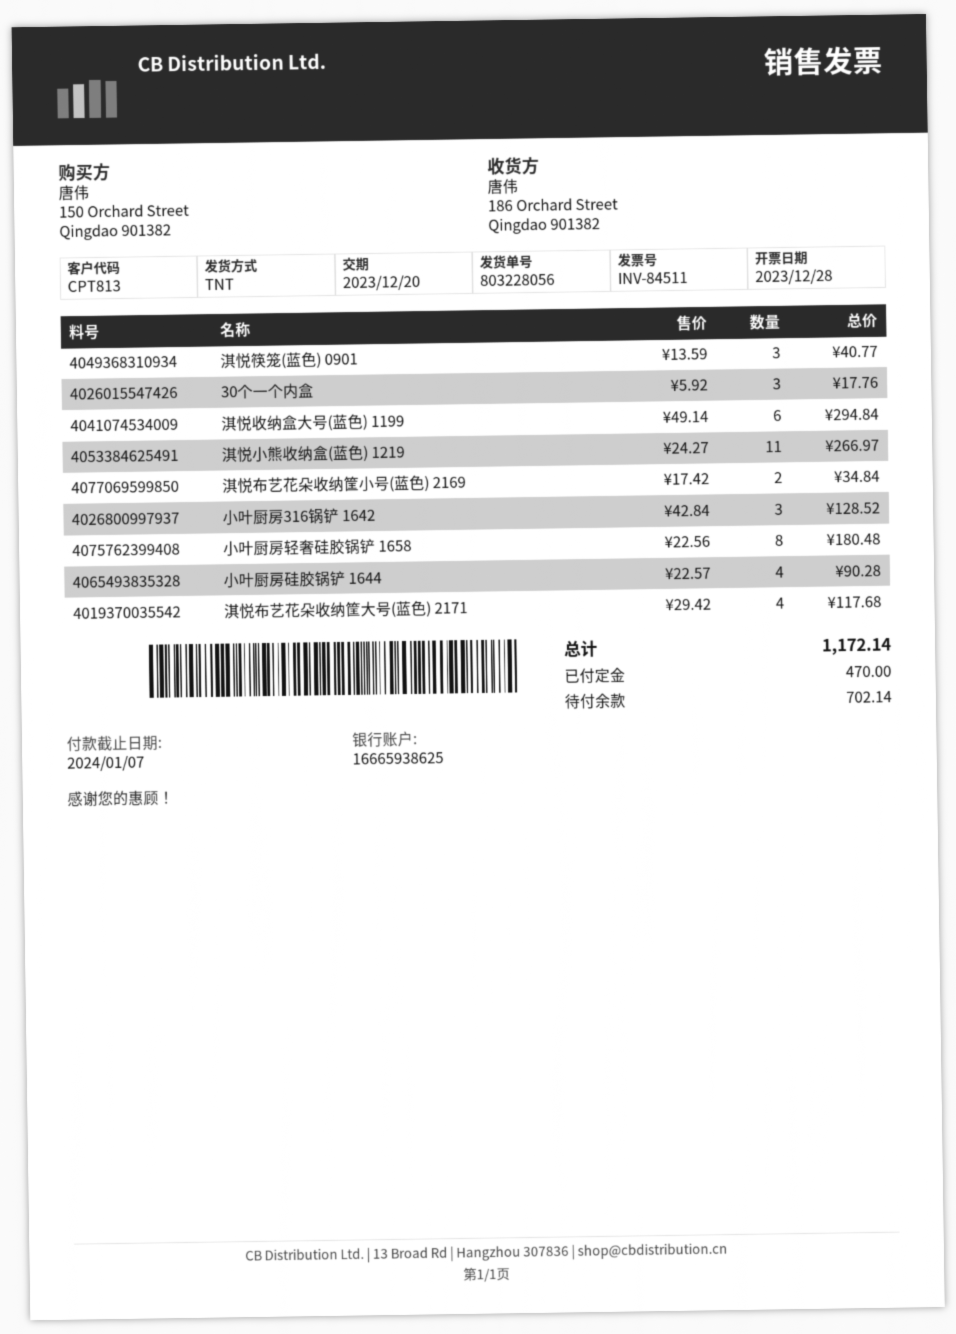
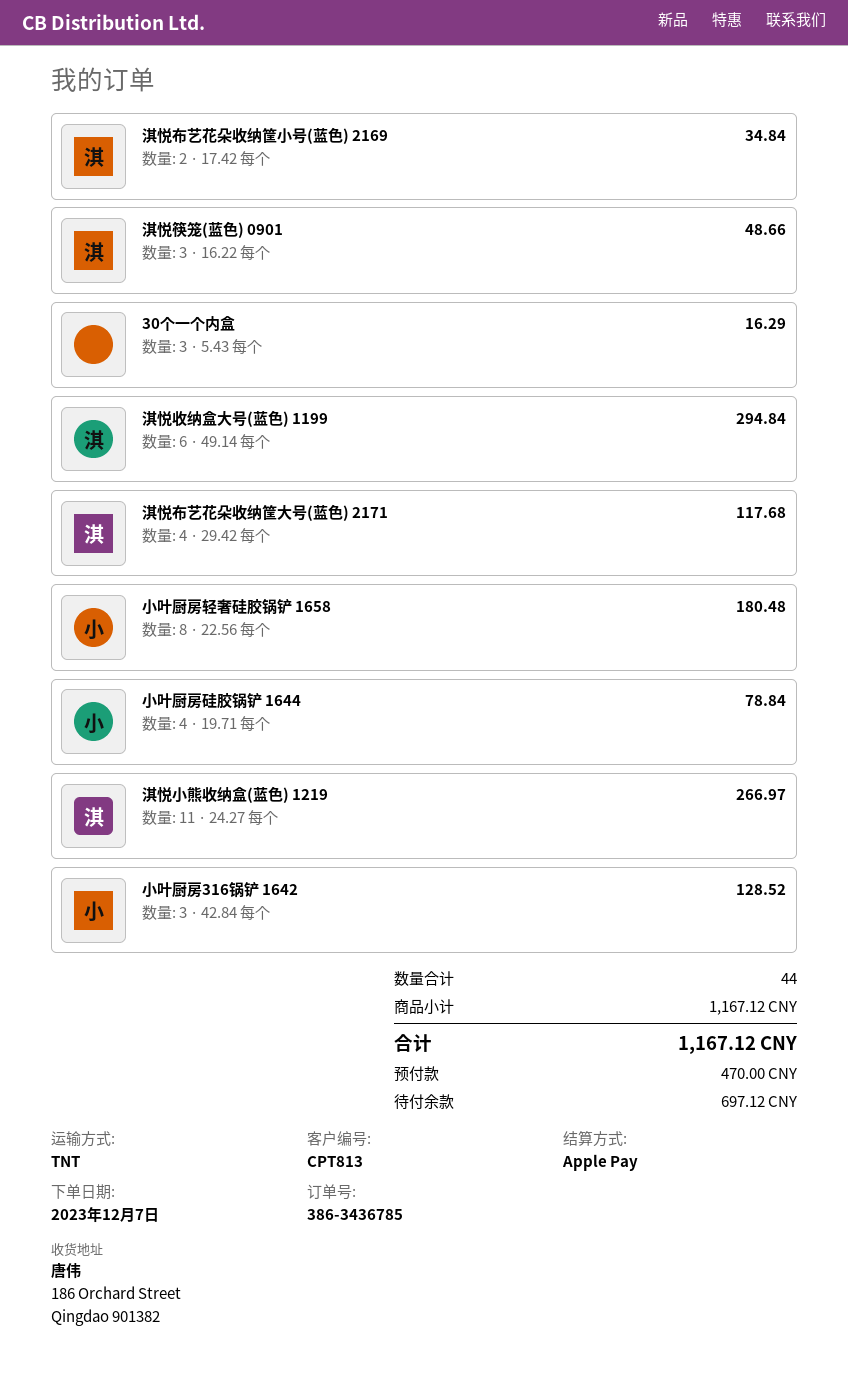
淇悦筷笼(蓝色) 0901: 3 x 13.59 = 40.77 -> 3 x 16.22 = 48.66
30个一个内盒: 3 x 5.92 = 17.76 -> 3 x 5.43 = 16.29
小叶厨房硅胶锅铲 1644: 4 x 22.57 = 90.28 -> 4 x 19.71 = 78.84
total: 1172.14 -> 1167.12
balance: 702.14 -> 697.12

